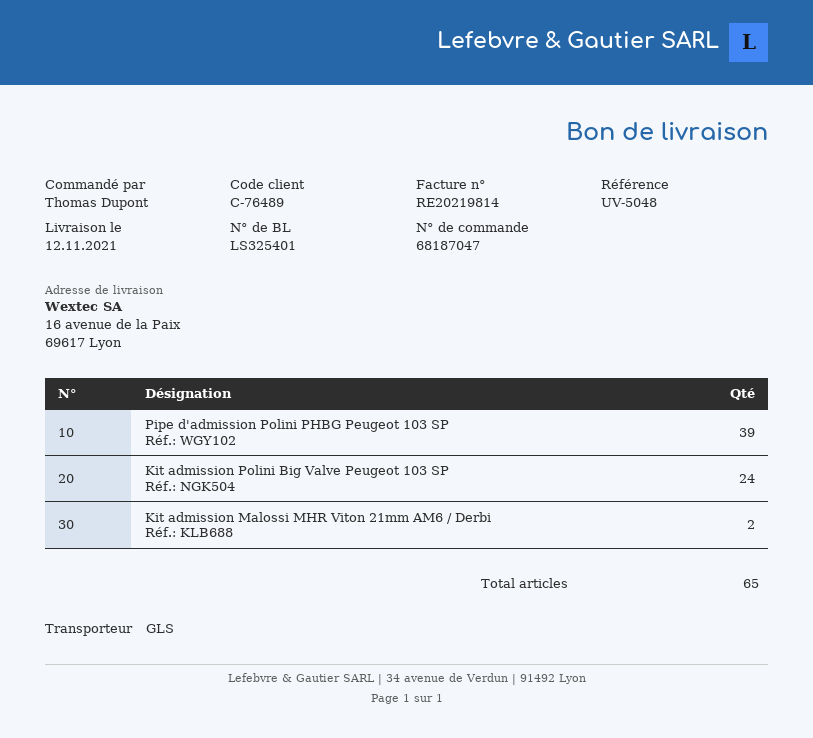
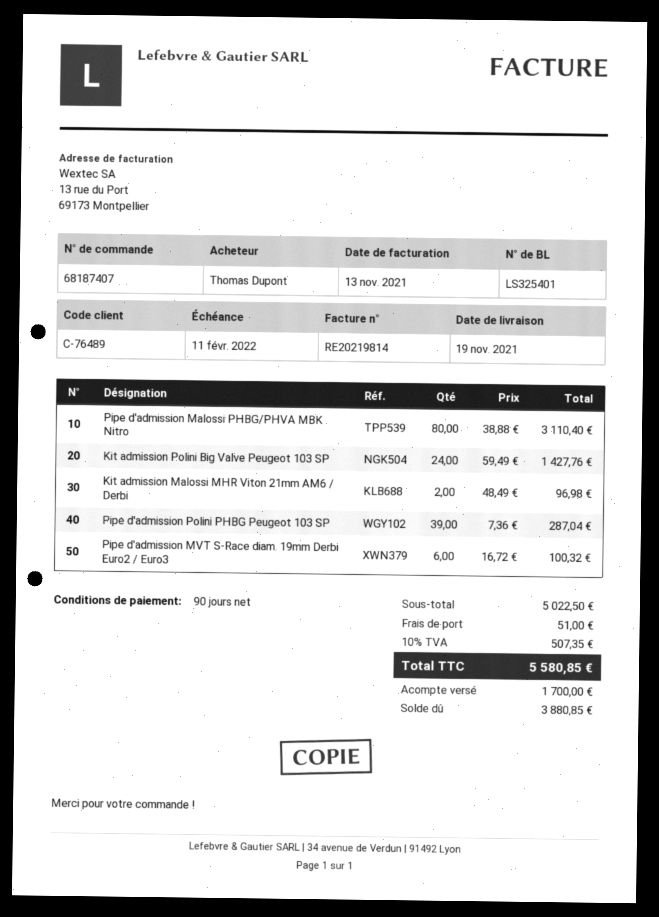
order number: 68187047 -> 68187407
delivery date: 2021-11-12 -> 2021-11-19
Pipe d'admission Malossi PHBG/PHVA MBK Nitro: none -> 80
Pipe d'admission MVT S-Race diam. 19mm Derbi Euro2 / Euro3: none -> 6

